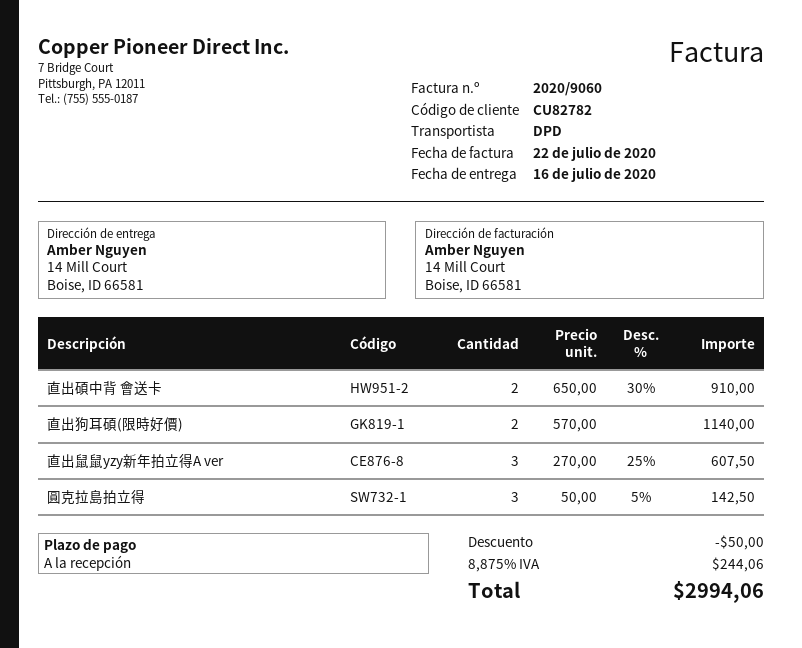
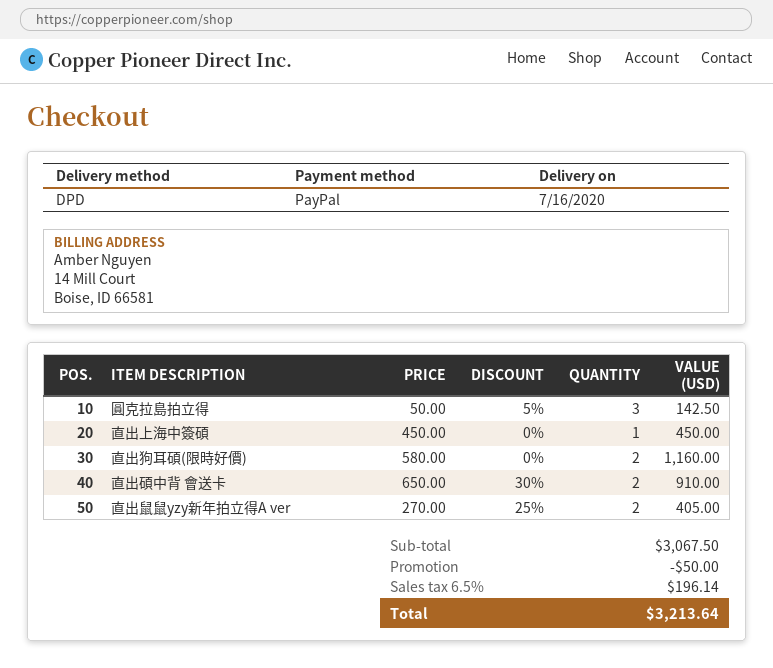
直出狗耳碩(限時好價): 2 x 570.00 = 1140.00 -> 2 x 580.00 = 1160.00
直出鼠鼠yzy新年拍立得A ver: 3 x 270.00 - 25% = 607.50 -> 2 x 270.00 - 25% = 405.00
直出上海中簽碩: none -> 1 x 450.00 = 450.00
tax: 8.875% = 244.06 -> 6.5% = 196.14
total: 2994.06 -> 3213.64

